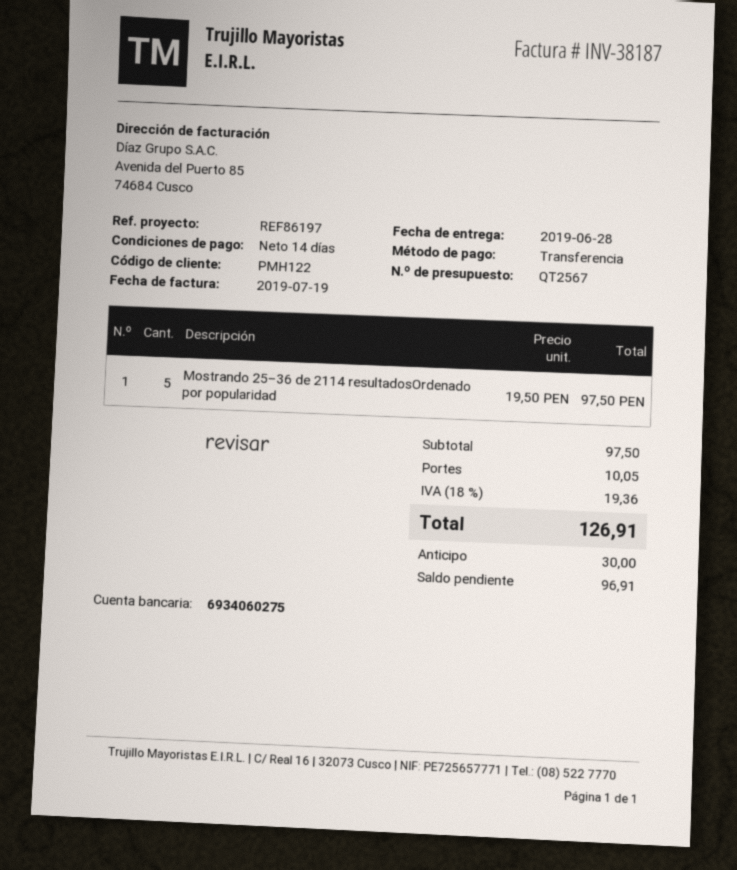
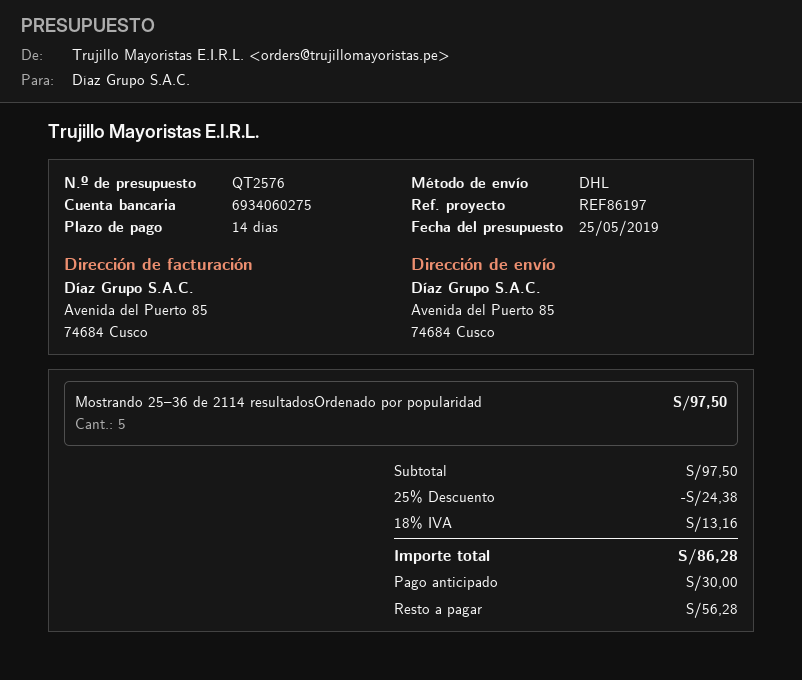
quote number: QT2567 -> QT2576
discount: none -> 25% = 24.38
shipping: 10.05 -> none
tax: 18% = 19.36 -> 18% = 13.16
total: 126.91 -> 86.28
balance: 96.91 -> 56.28

